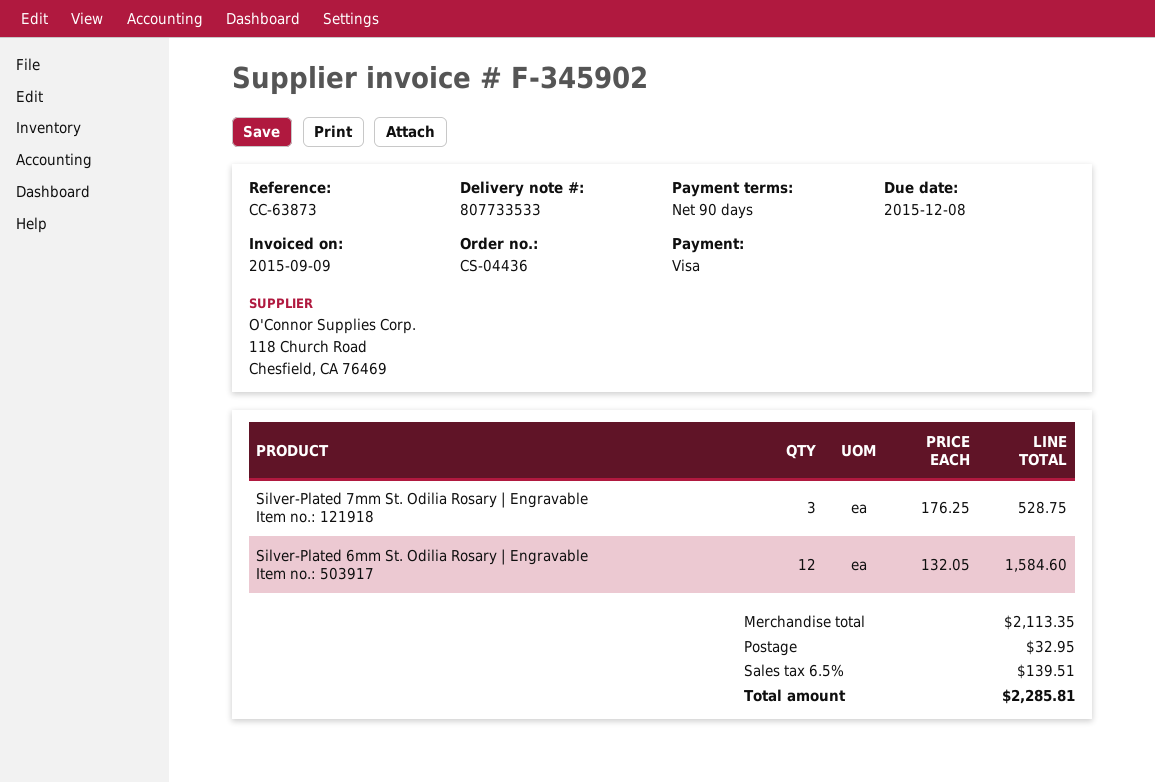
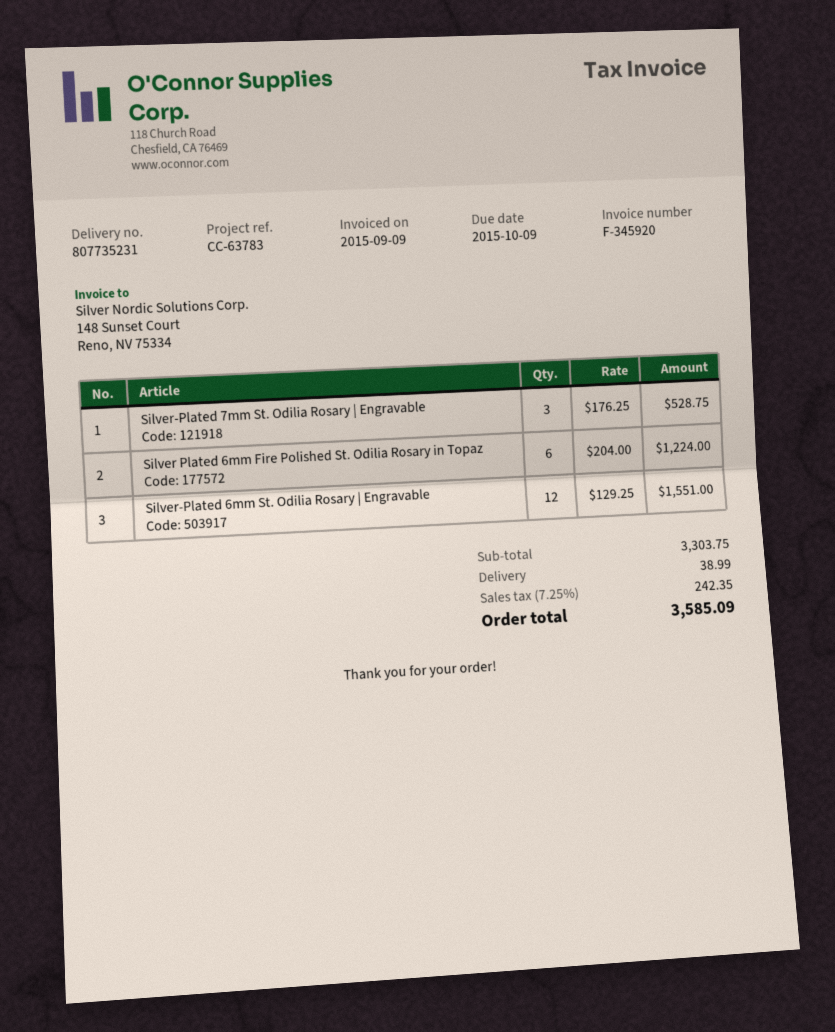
delivery note number: 807733533 -> 807735231
invoice number: F-345902 -> F-345920
due date: 2015-12-08 -> 2015-10-09
reference: CC-63873 -> CC-63783
Silver-Plated 6mm St. Odilia Rosary | Engravable: 12 x 132.05 = 1584.60 -> 12 x 129.25 = 1551.00
Silver Plated 6mm Fire Polished St. Odilia Rosary in Topaz: none -> 6 x 204.00 = 1224.00
subtotal: 2113.35 -> 3303.75
shipping: 32.95 -> 38.99
tax: 6.5% = 139.51 -> 7.25% = 242.35
total: 2285.81 -> 3585.09

